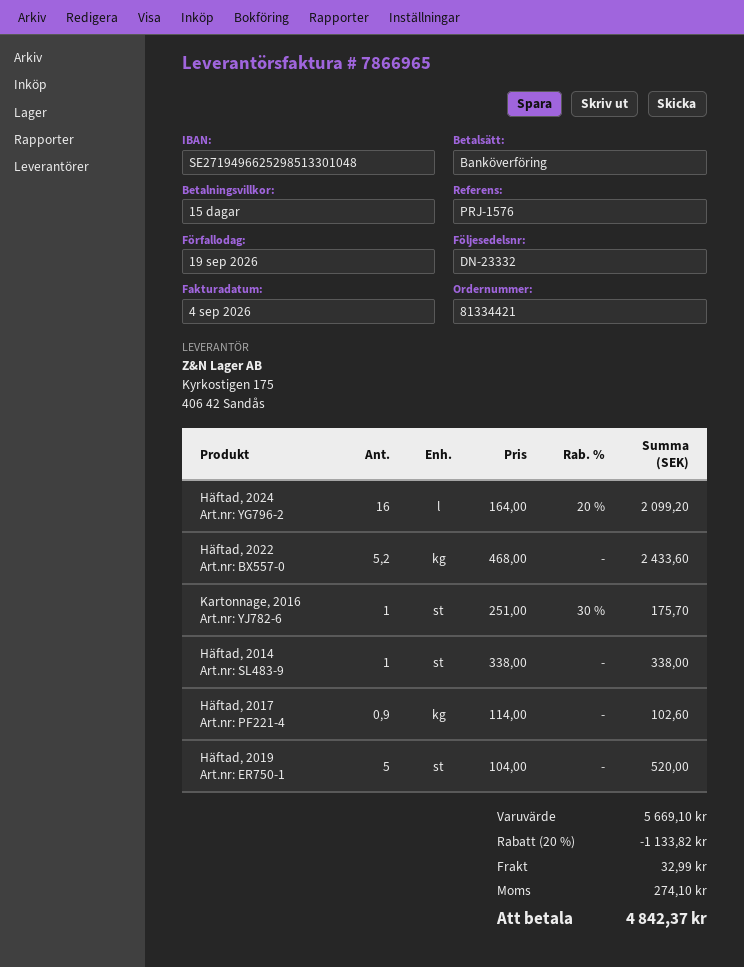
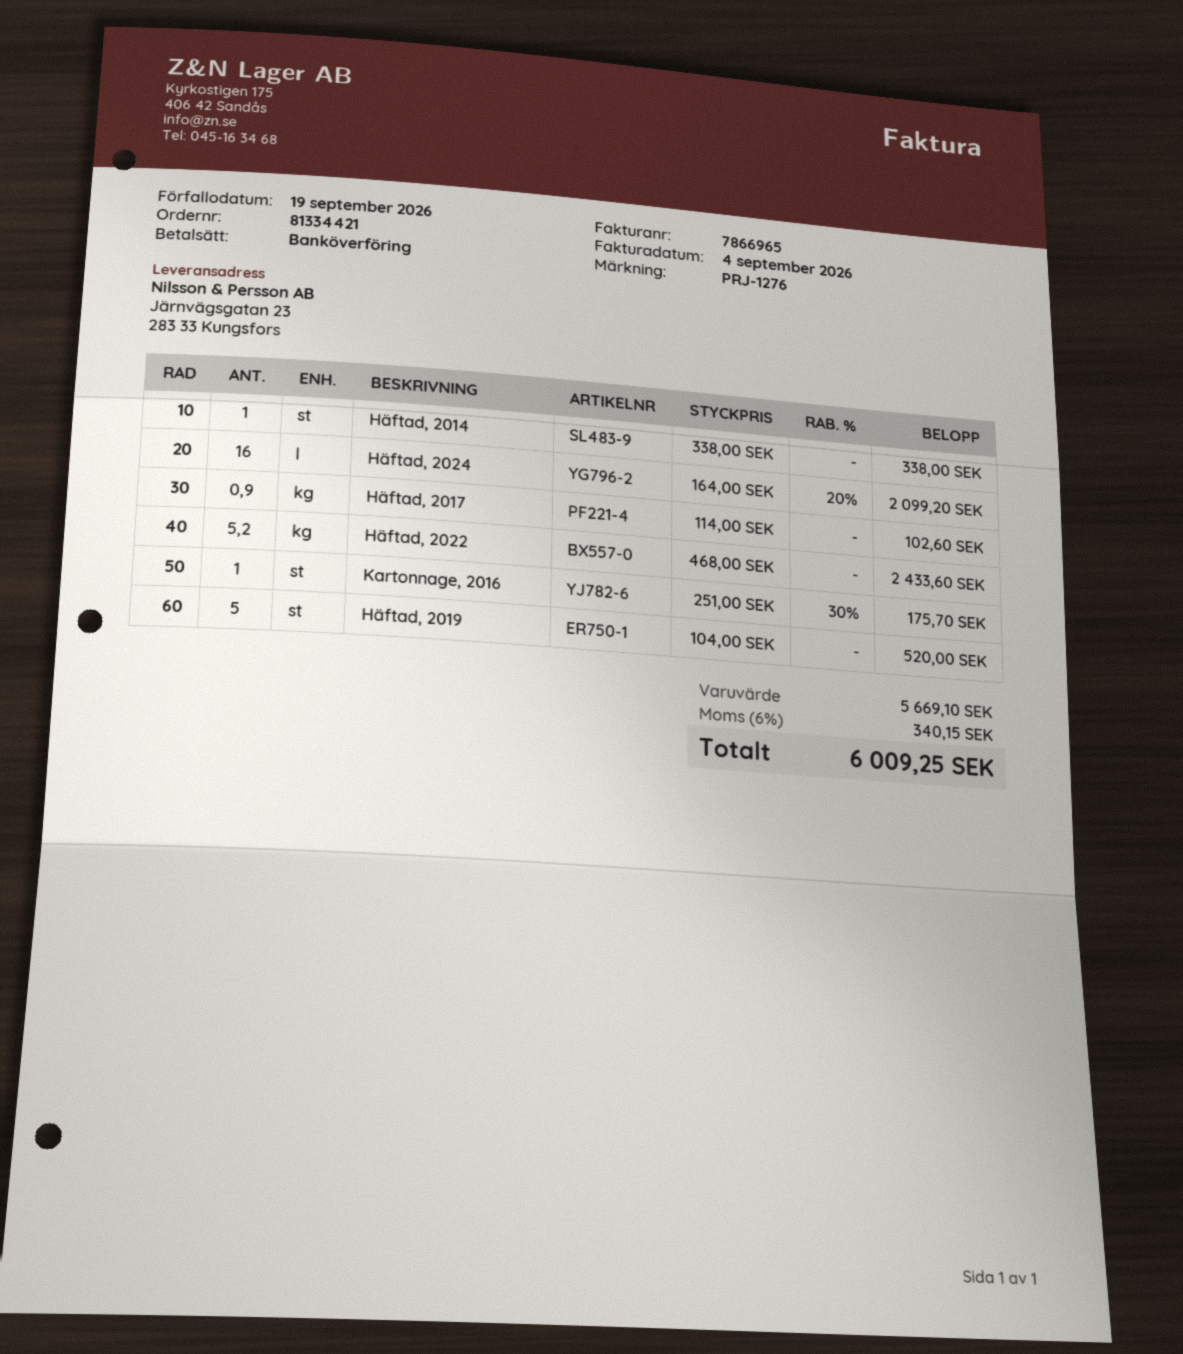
reference: PRJ-1576 -> PRJ-1276
discount: 20% = 1133.82 -> none
shipping: 32.99 -> none
tax: 274.10 -> 340.15
total: 4842.37 -> 6009.25

